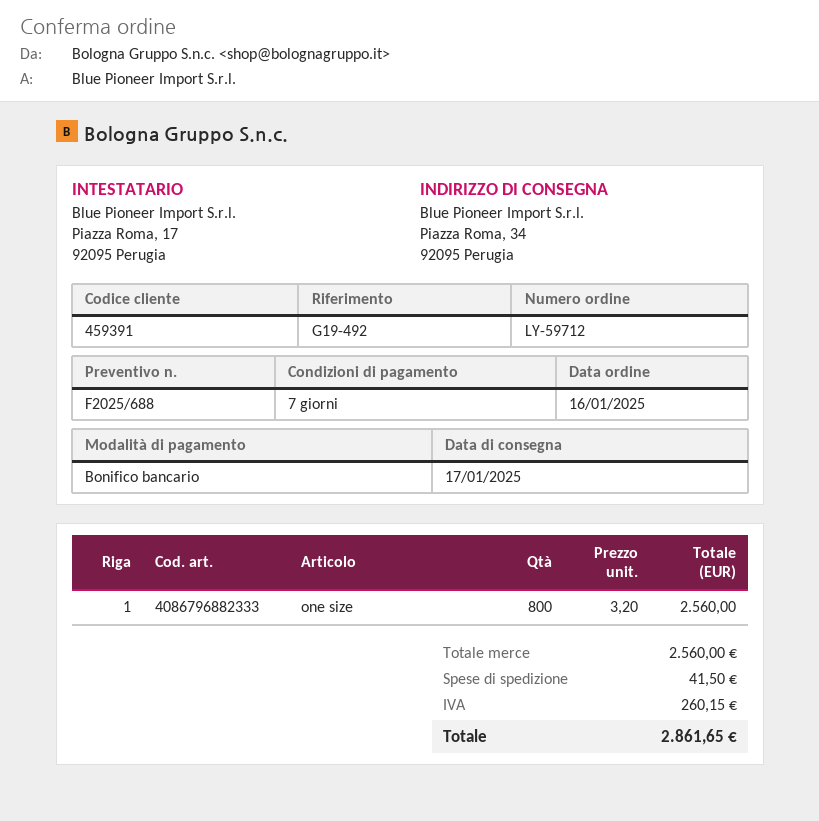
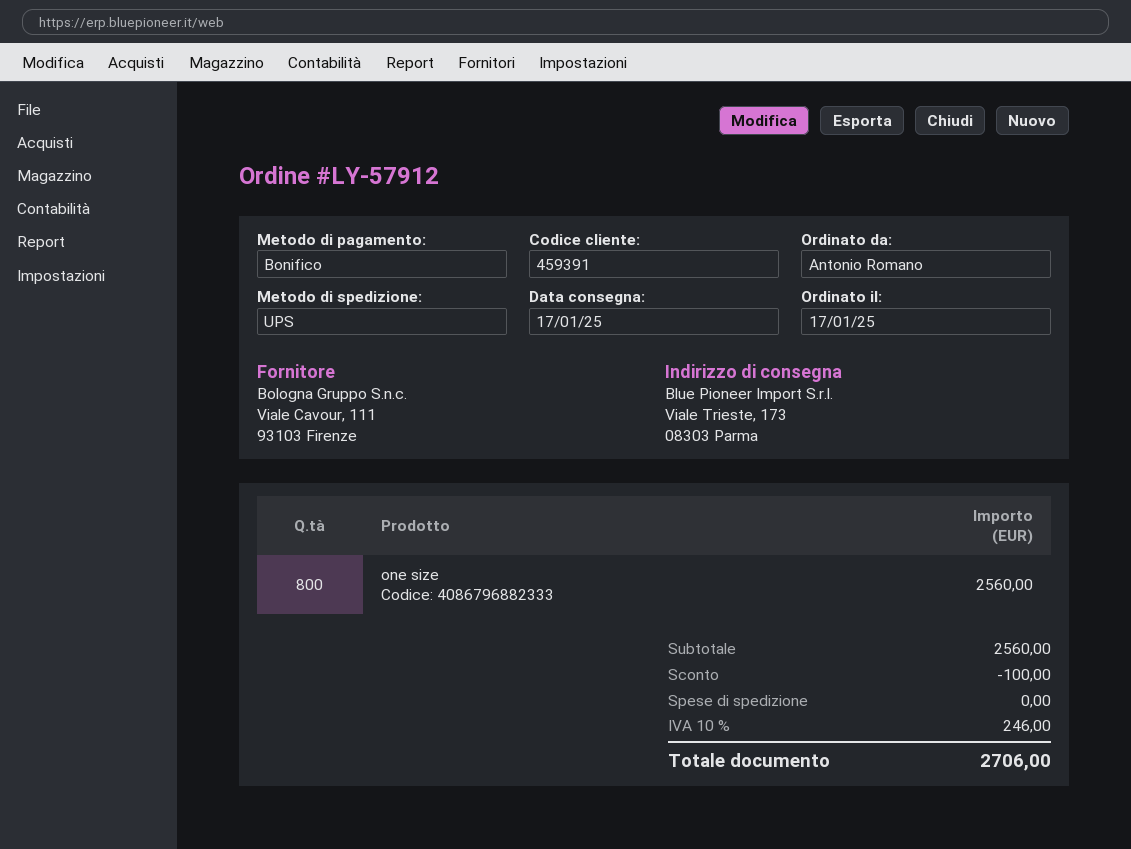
order number: LY-59712 -> LY-57912
order date: 2025-01-16 -> 2025-01-17
ship to: Piazza Roma, 34, 92095 Perugia -> Viale Trieste, 173, 08303 Parma
discount: none -> 100.00
shipping: 41.50 -> 0.00
tax: 260.15 -> 246.00
total: 2861.65 -> 2706.00

